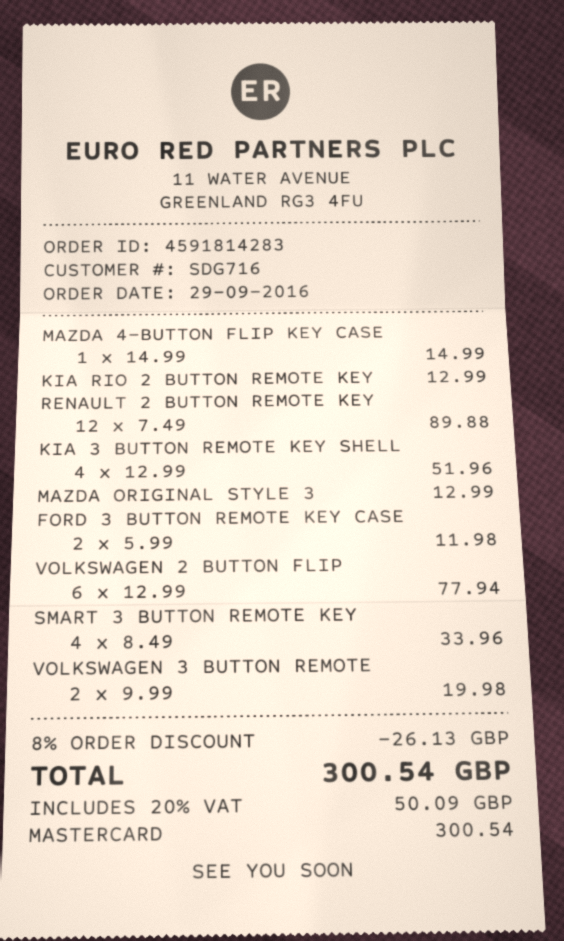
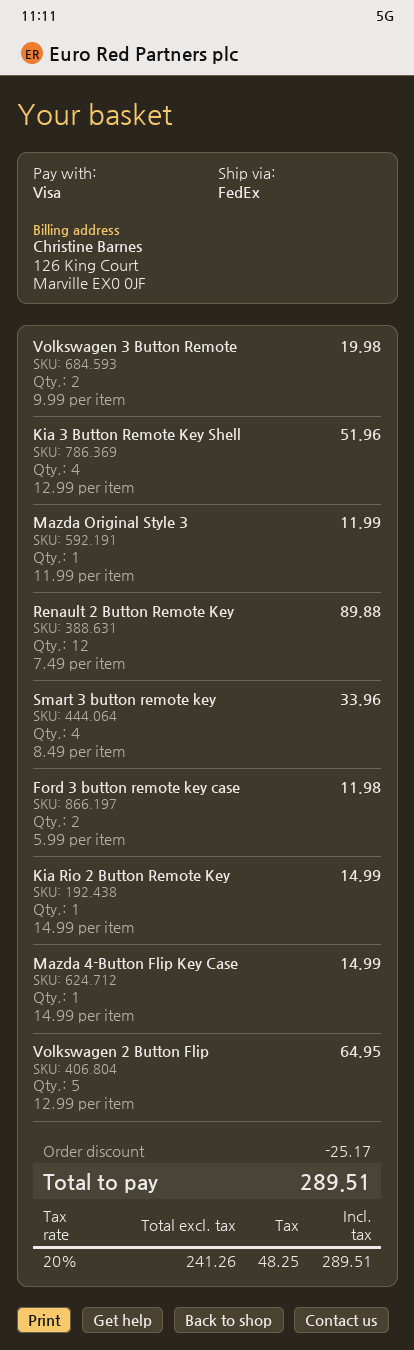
payment method: Mastercard -> Visa
KIA RIO 2 BUTTON REMOTE KEY: 1 x 12.99 = 12.99 -> 1 x 14.99 = 14.99
MAZDA ORIGINAL STYLE 3: 1 x 12.99 = 12.99 -> 1 x 11.99 = 11.99
VOLKSWAGEN 2 BUTTON FLIP: 6 x 12.99 = 77.94 -> 5 x 12.99 = 64.95
discount: 26.13 -> 25.17
tax: 20% = 50.09 -> 20% = 48.25
total: 300.54 -> 289.51

